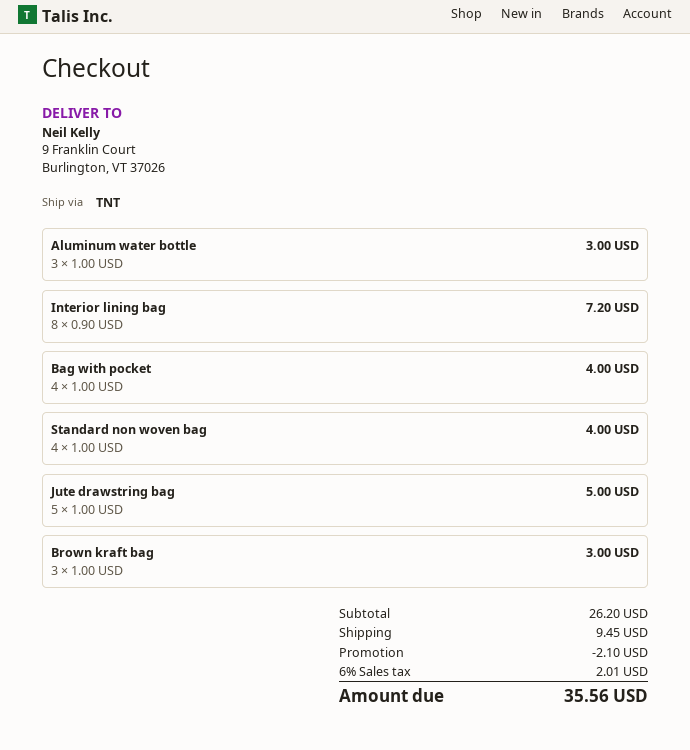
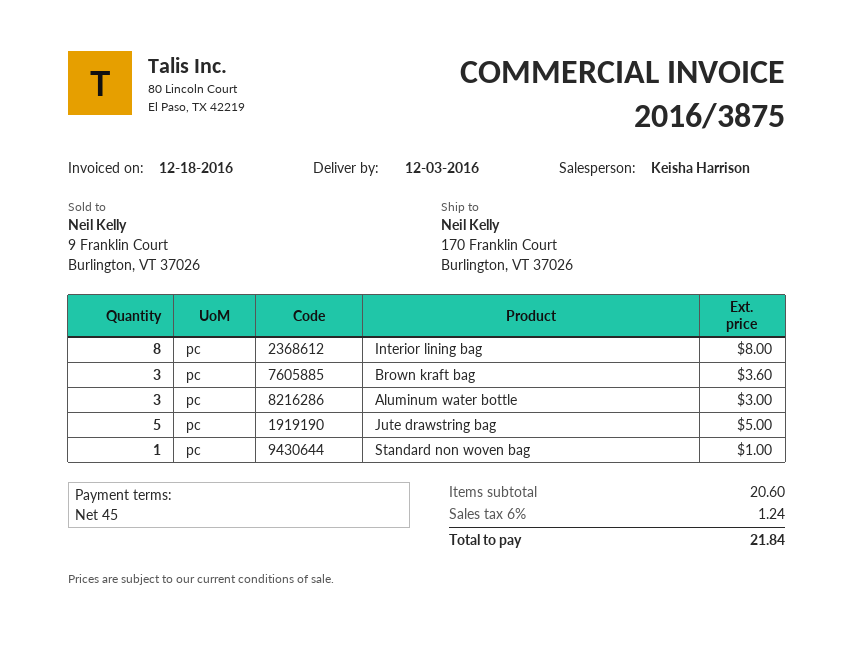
ship to: 9 Franklin Court, Burlington, VT 37026 -> 170 Franklin Court, Burlington, VT 37026
Interior lining bag: 8 for 7.20 -> 8 for 8.00
Bag with pocket: 4 for 4.00 -> none
Standard non woven bag: 4 for 4.00 -> 1 for 1.00
Brown kraft bag: 3 for 3.00 -> 3 for 3.60
subtotal: 26.20 -> 20.60
discount: 2.10 -> none
shipping: 9.45 -> none
tax: 6% = 2.01 -> 6% = 1.24
total: 35.56 -> 21.84

